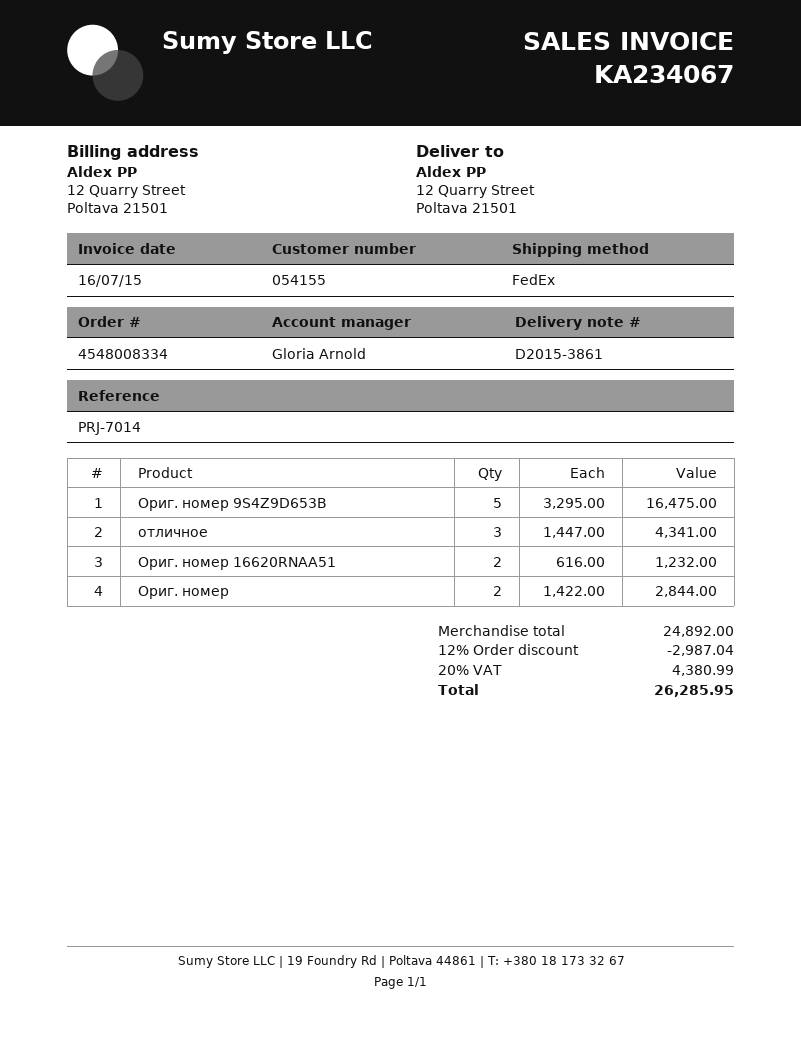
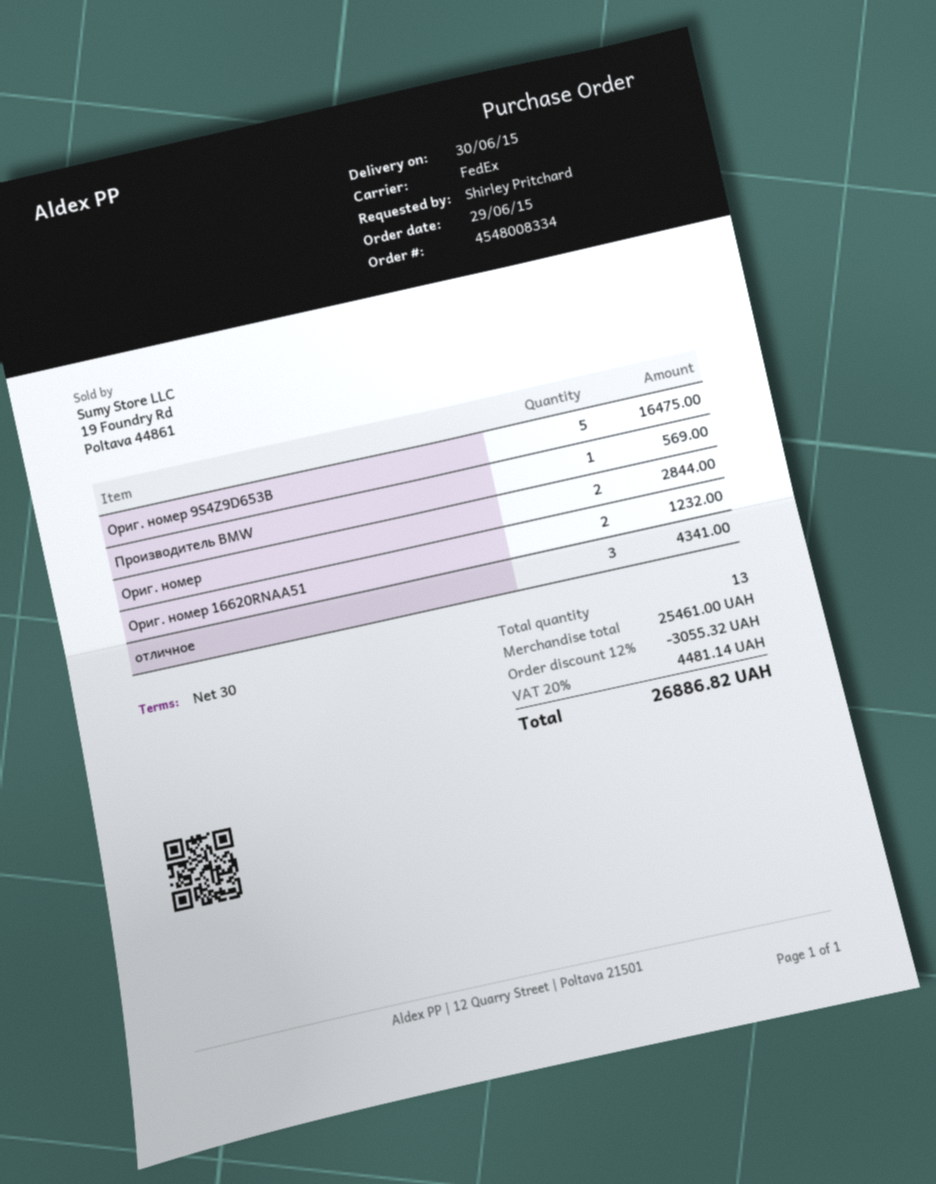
Производитель BMW: none -> 1 for 569.00
subtotal: 24892.00 -> 25461.00
discount: 12% = 2987.04 -> 12% = 3055.32
tax: 20% = 4380.99 -> 20% = 4481.14
total: 26285.95 -> 26886.82

